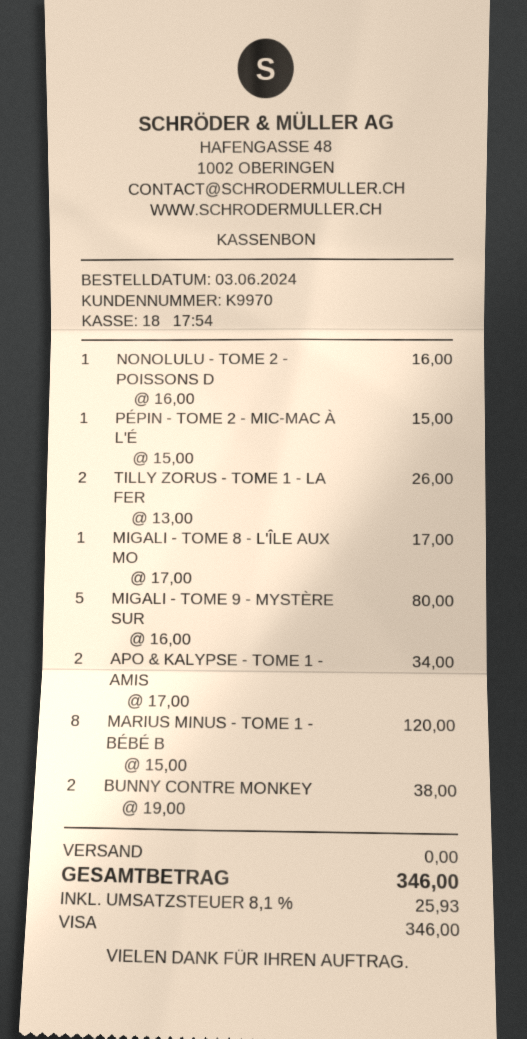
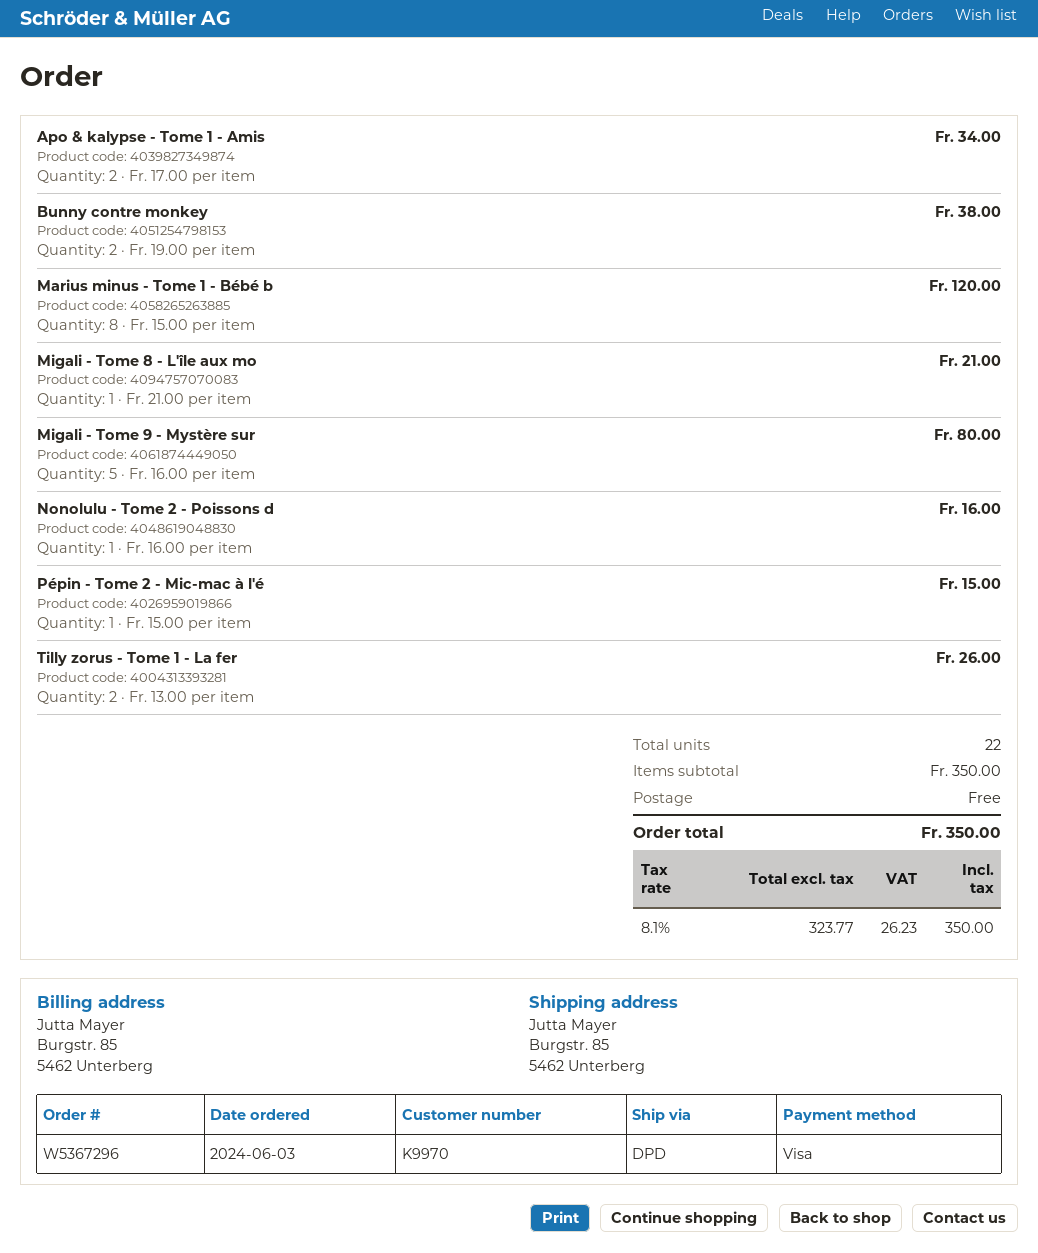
MIGALI - TOME 8 - L'ÎLE AUX MO: 1 x 17.00 = 17.00 -> 1 x 21.00 = 21.00
tax: 8.1% = 25.93 -> 8.1% = 26.23
total: 346.00 -> 350.00

